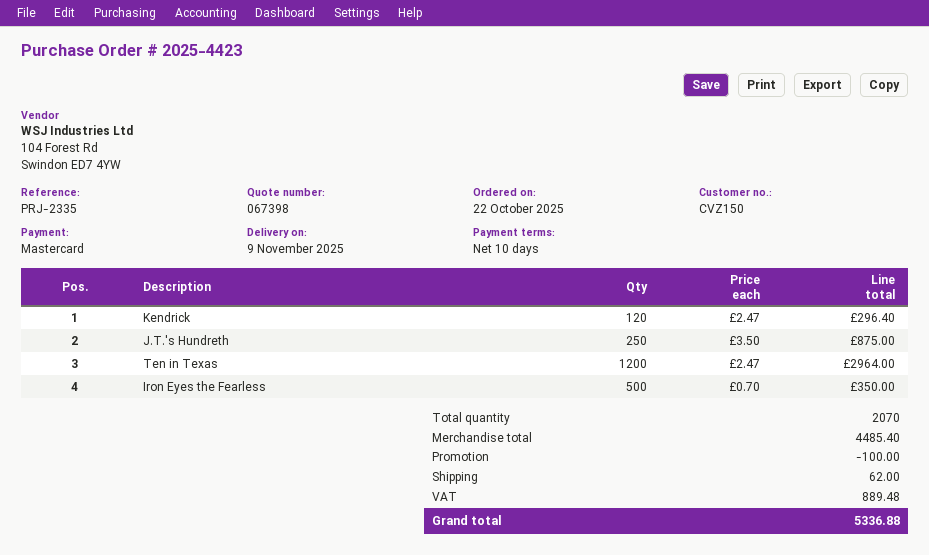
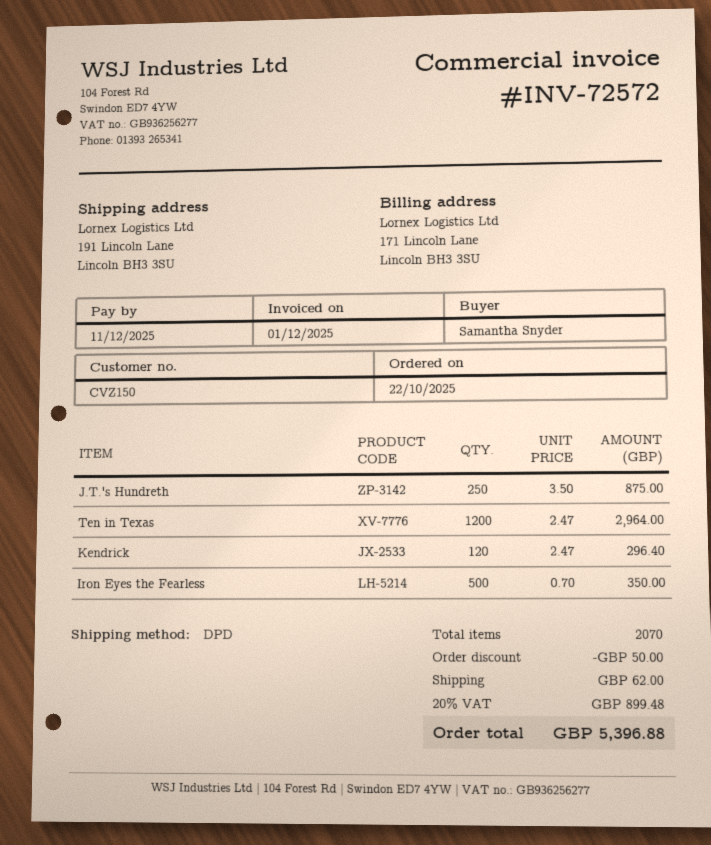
discount: 100.00 -> 50.00
tax: 889.48 -> 899.48
total: 5336.88 -> 5396.88

